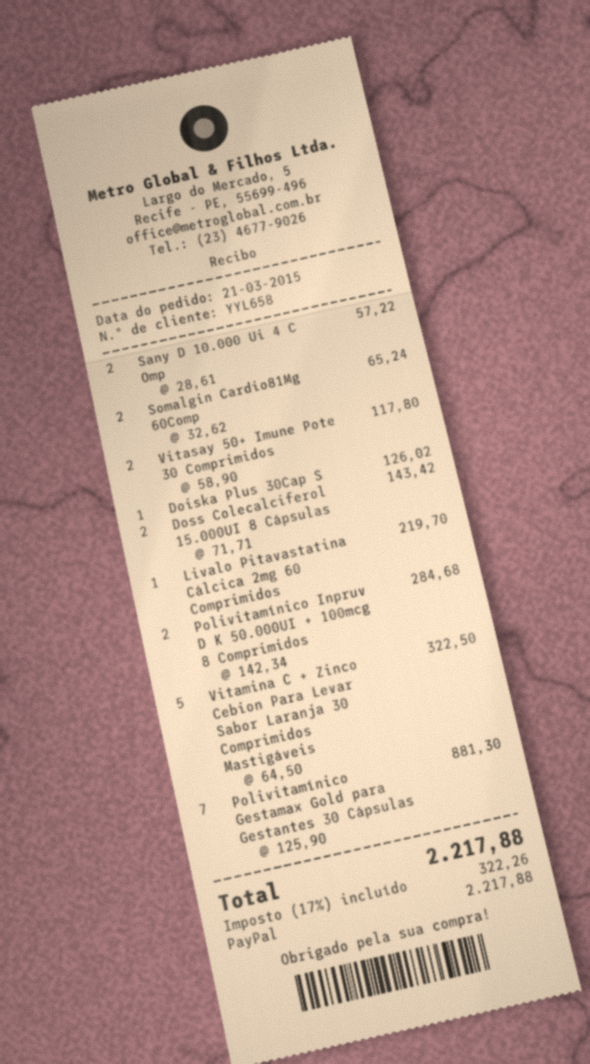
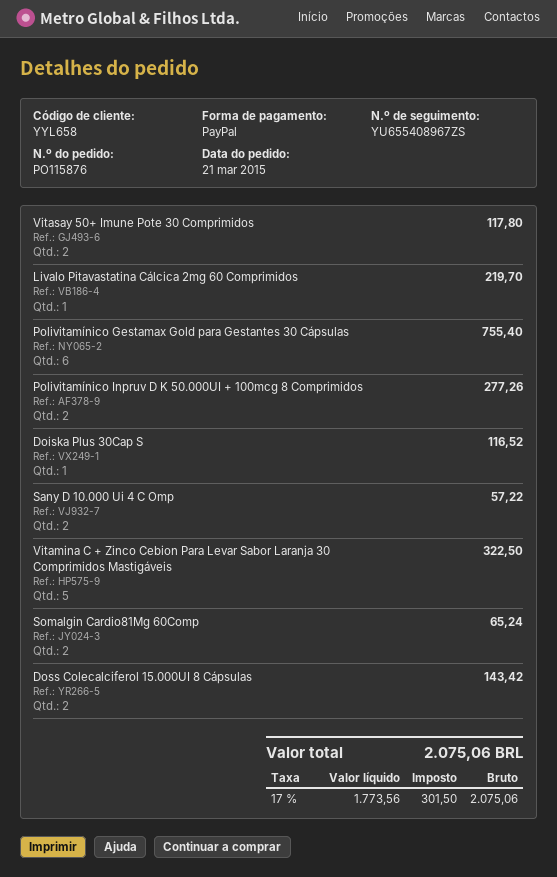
Doiska Plus 30Cap S: 1 for 126.02 -> 1 for 116.52
Polivitamínico Inpruv D K 50.000UI + 100mcg 8 Comprimidos: 2 for 284.68 -> 2 for 277.26
Polivitamínico Gestamax Gold para Gestantes 30 Cápsulas: 7 for 881.30 -> 6 for 755.40
tax: 17% = 322.26 -> 17% = 301.50
total: 2217.88 -> 2075.06

